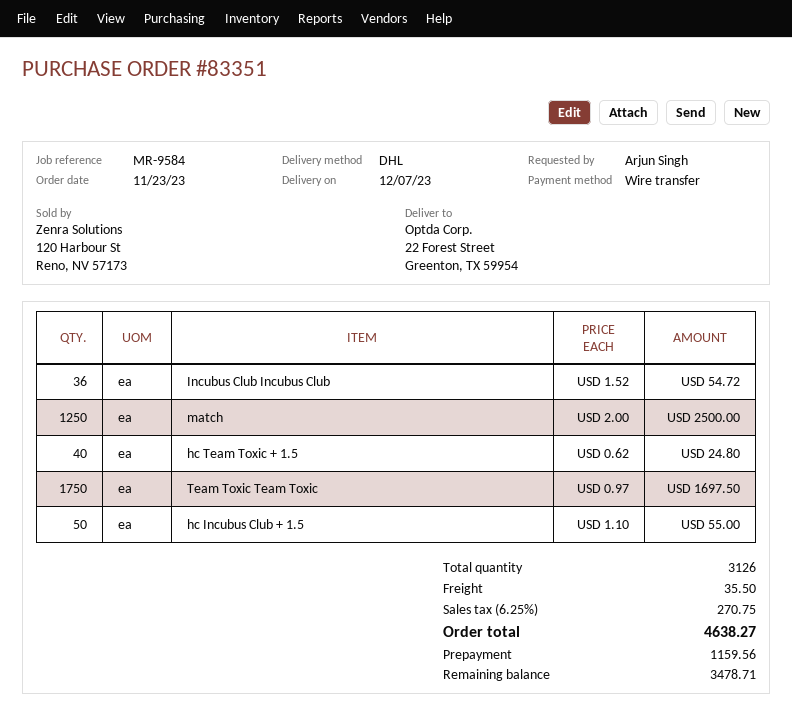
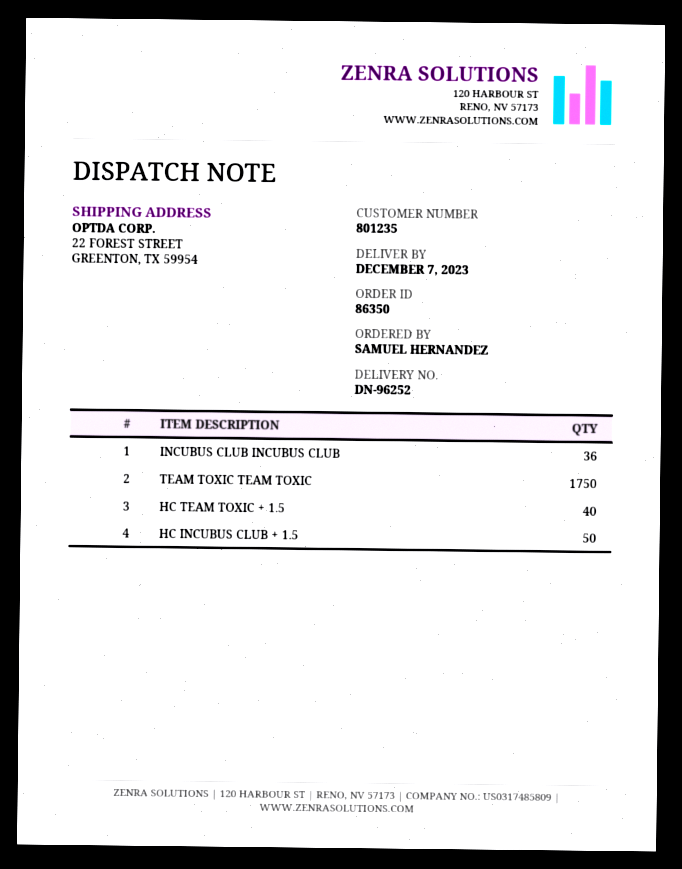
order number: 83351 -> 86350
ordered by: Arjun Singh -> SAMUEL HERNANDEZ
match: 1250 -> none

